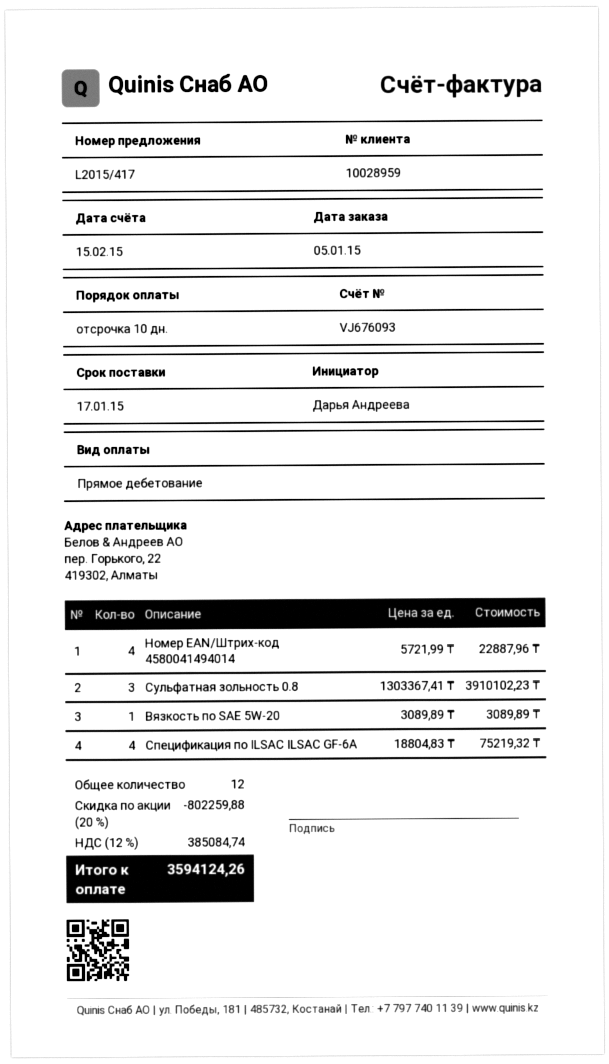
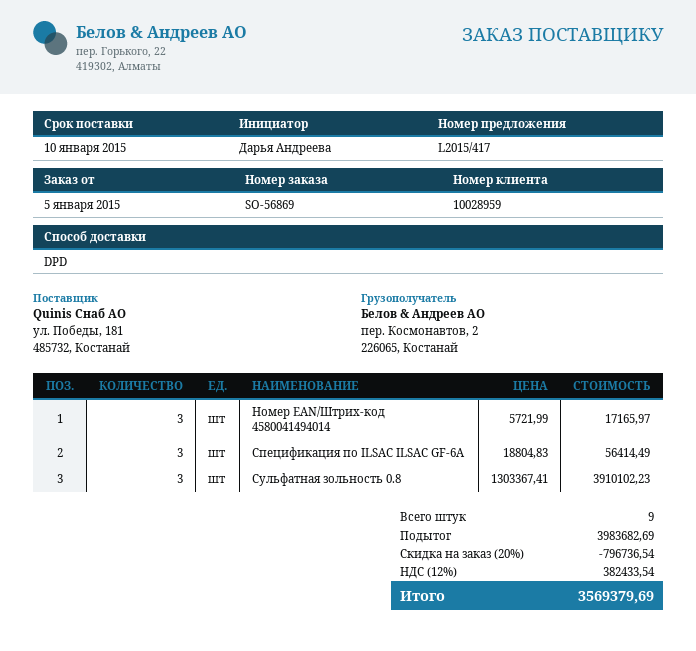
delivery date: 2015-01-17 -> 2015-01-10
Номер EAN/Штрих-код 4580041494014: 4 x 5721.99 = 22887.96 -> 3 x 5721.99 = 17165.97
Вязкость по SAE 5W-20: 1 x 3089.89 = 3089.89 -> none
Спецификация по ILSAC ILSAC GF-6A: 4 x 18804.83 = 75219.32 -> 3 x 18804.83 = 56414.49
total quantity: 12 -> 9
discount: 20% = 802259.88 -> 20% = 796736.54
tax: 12% = 385084.74 -> 12% = 382433.54
total: 3594124.26 -> 3569379.69

